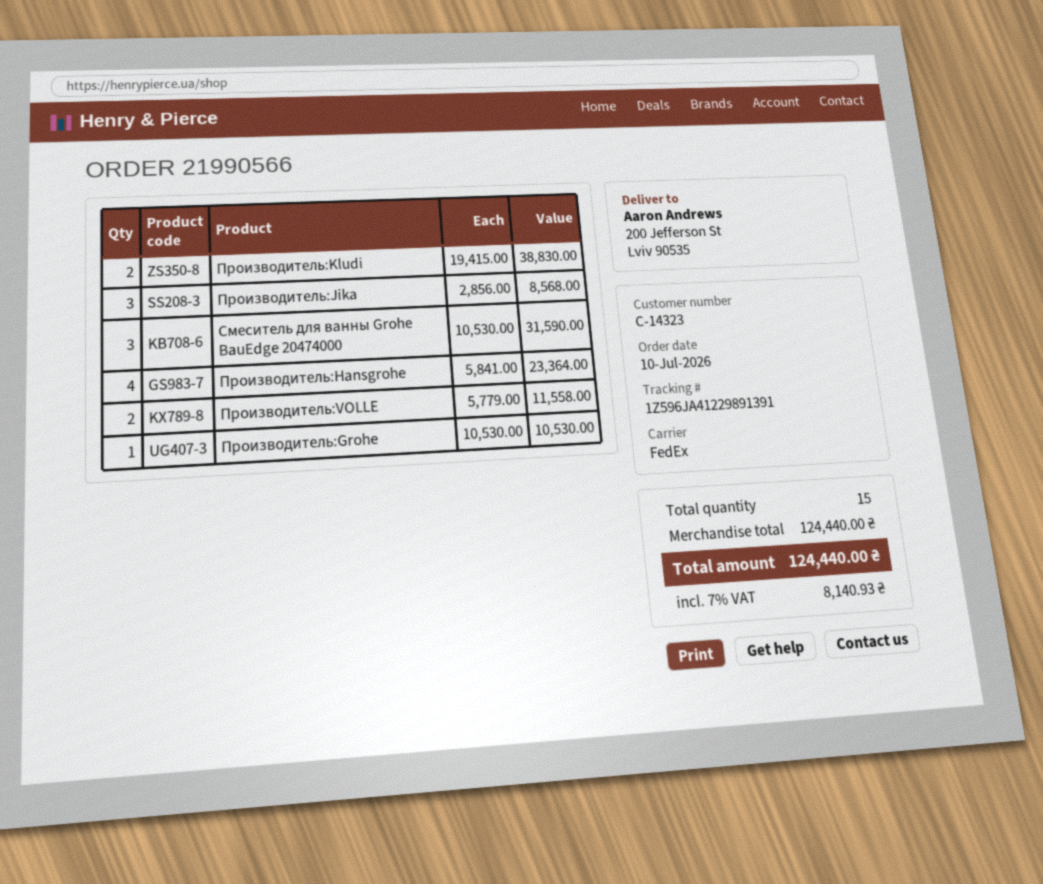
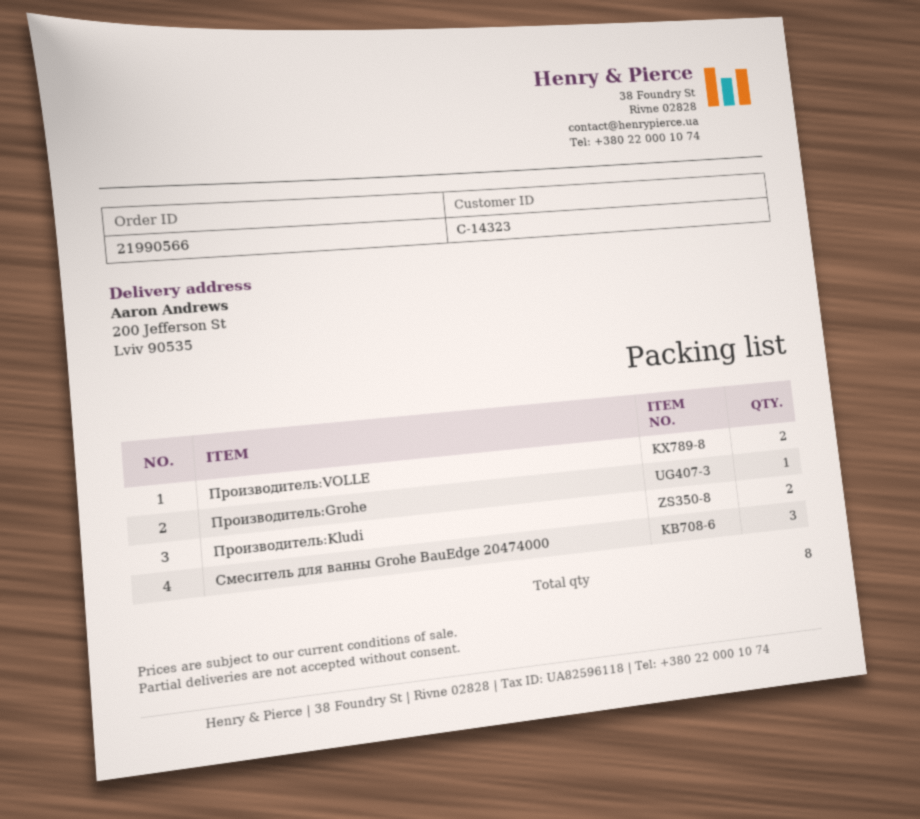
Производитель:Jika: 3 -> none
Производитель:Hansgrohe: 4 -> none
total quantity: 15 -> 8

